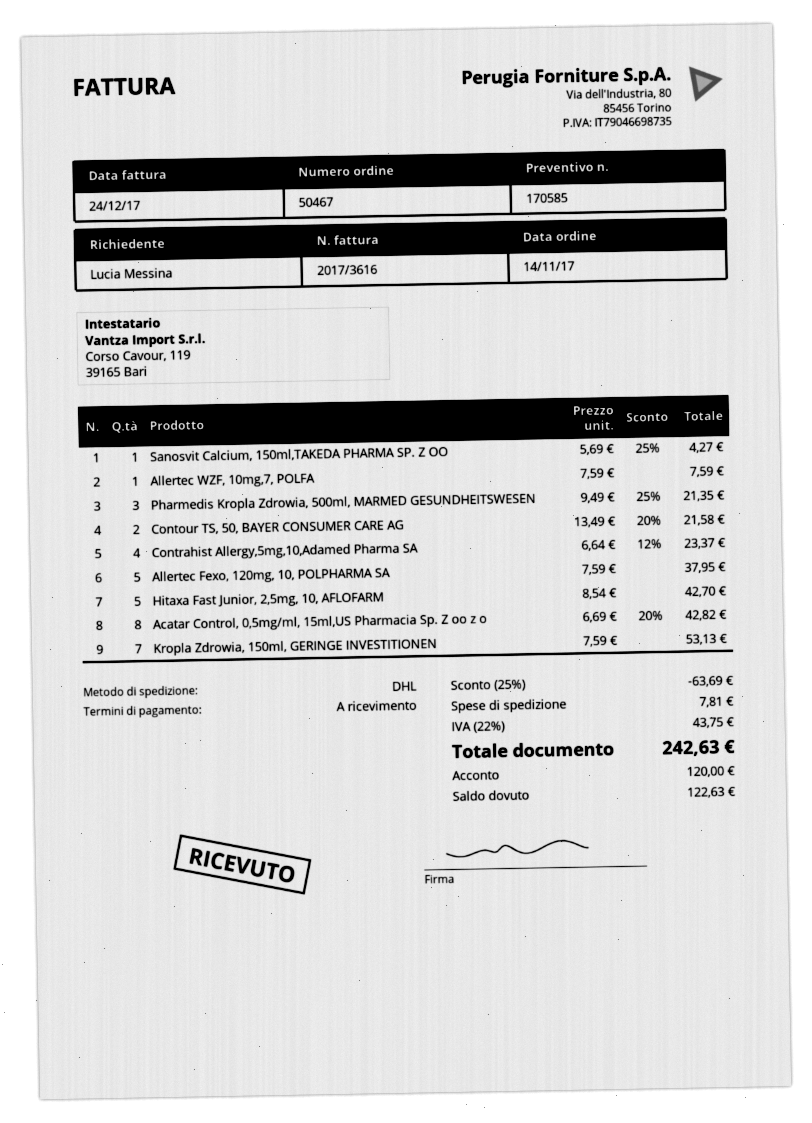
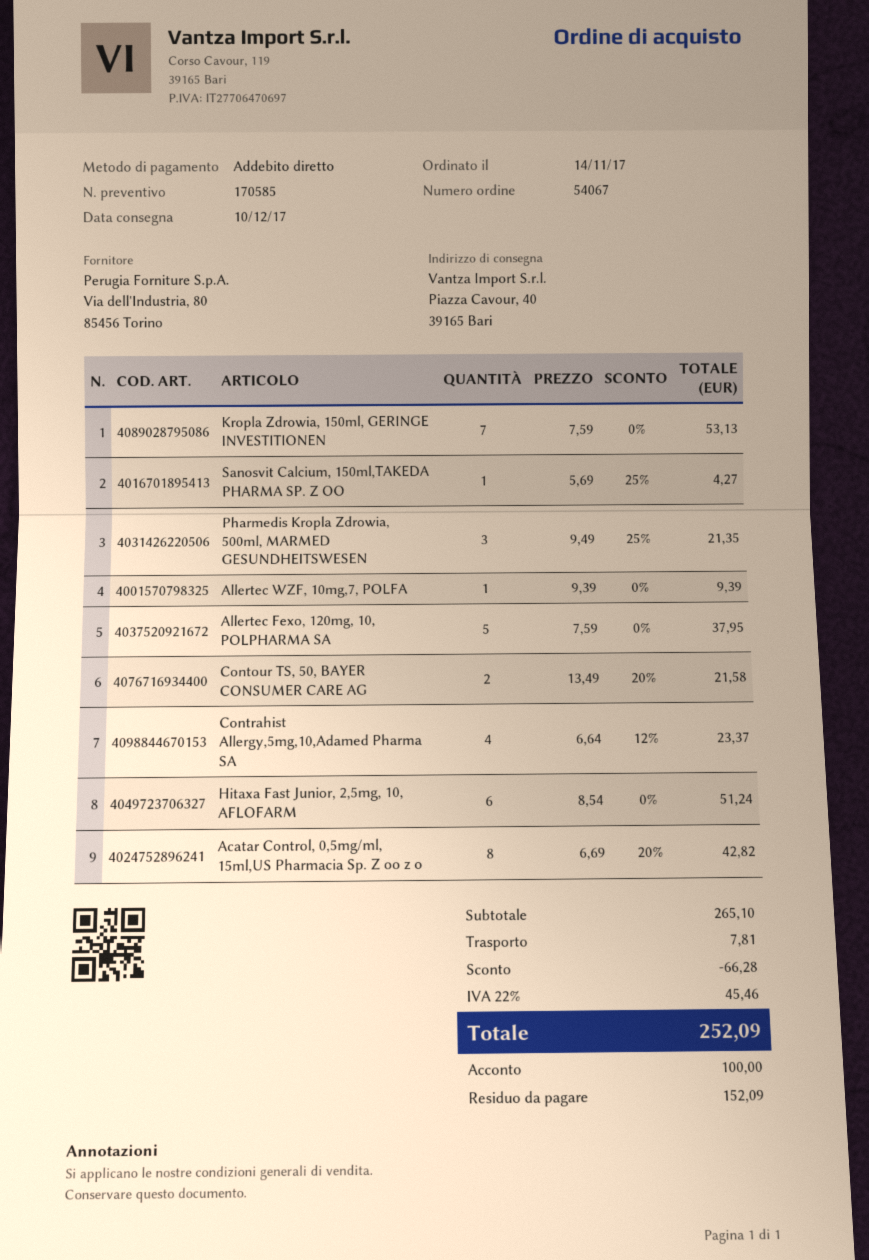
order number: 50467 -> 54067
Allertec WZF, 10mg,7, POLFA: 1 x 7.59 = 7.59 -> 1 x 9.39 = 9.39
Hitaxa Fast Junior, 2,5mg, 10, AFLOFARM: 5 x 8.54 = 42.70 -> 6 x 8.54 = 51.24
discount: 63.69 -> 66.28
tax: 22% = 43.75 -> 22% = 45.46
total: 242.63 -> 252.09
deposit: 120.00 -> 100.00
balance: 122.63 -> 152.09

